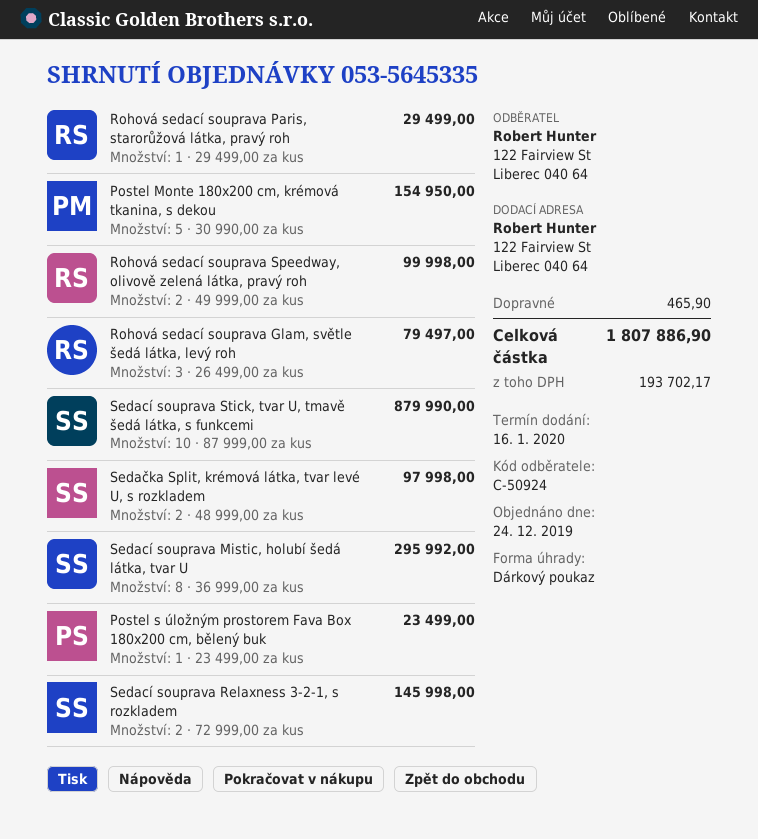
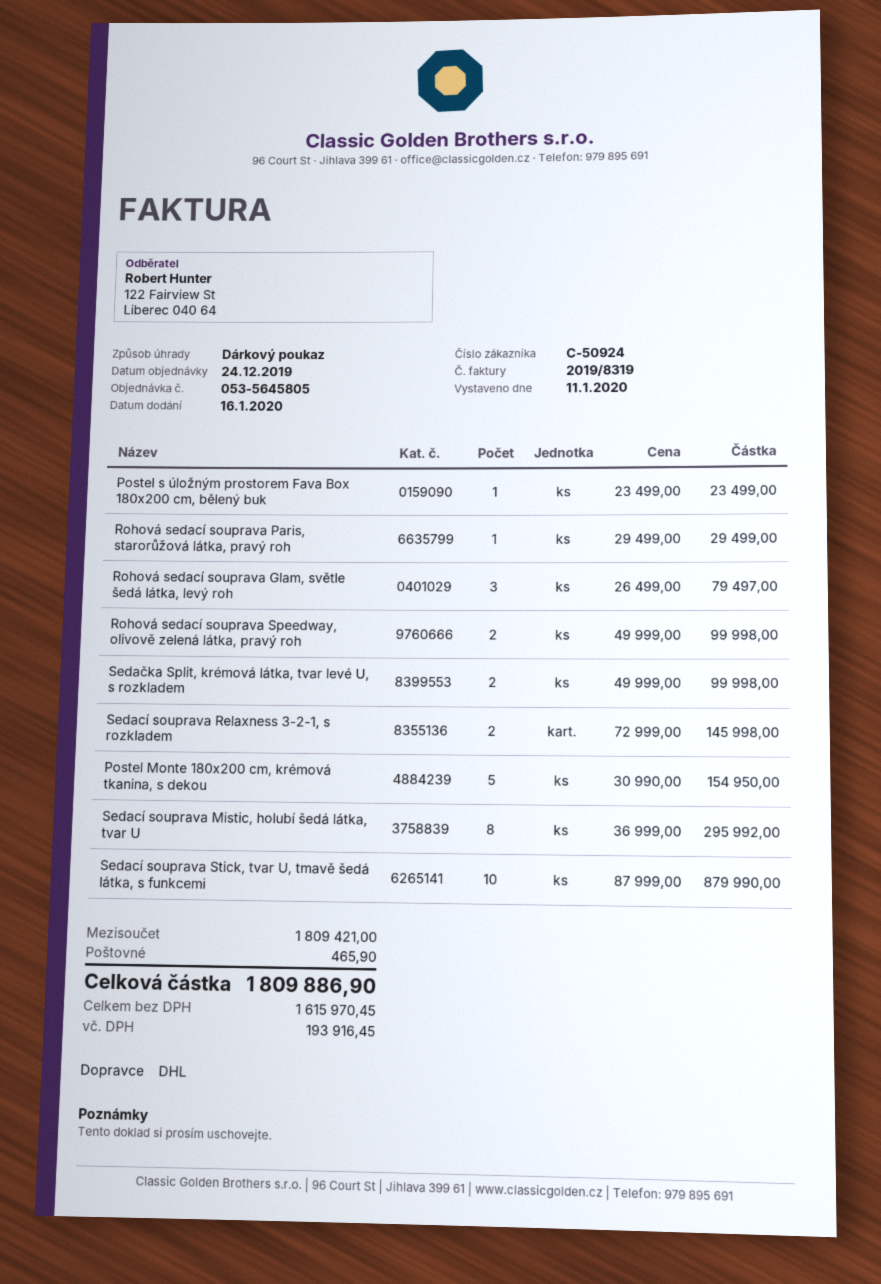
order number: 053-5645335 -> 053-5645805
Sedačka Split, krémová látka, tvar levé U, s rozkladem: 2 x 48999.00 = 97998.00 -> 2 x 49999.00 = 99998.00
tax: 193702.17 -> 193916.45
total: 1807886.90 -> 1809886.90

